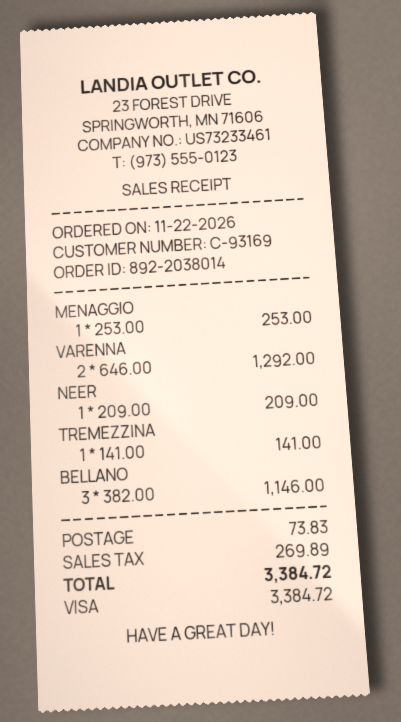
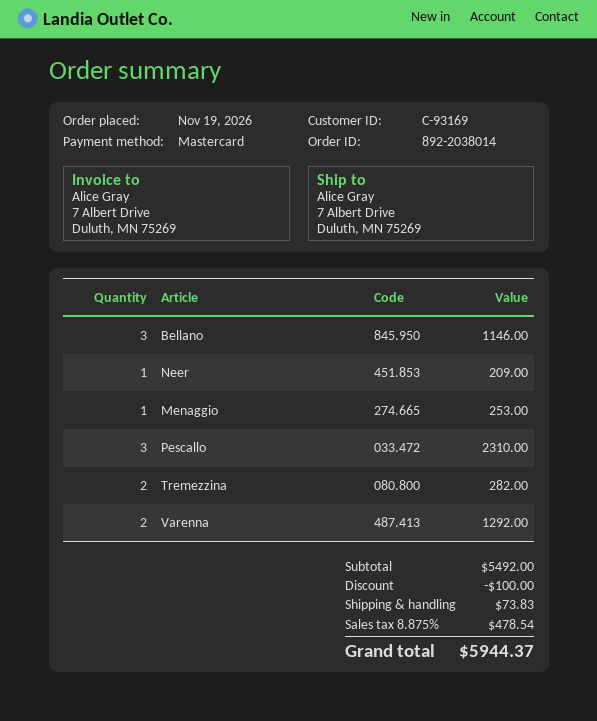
order date: 2026-11-22 -> 2026-11-19
payment method: Visa -> Mastercard
TREMEZZINA: 1 for 141.00 -> 2 for 282.00
Pescallo: none -> 3 for 2310.00
discount: none -> 100.00
tax: 269.89 -> 478.54
total: 3384.72 -> 5944.37

